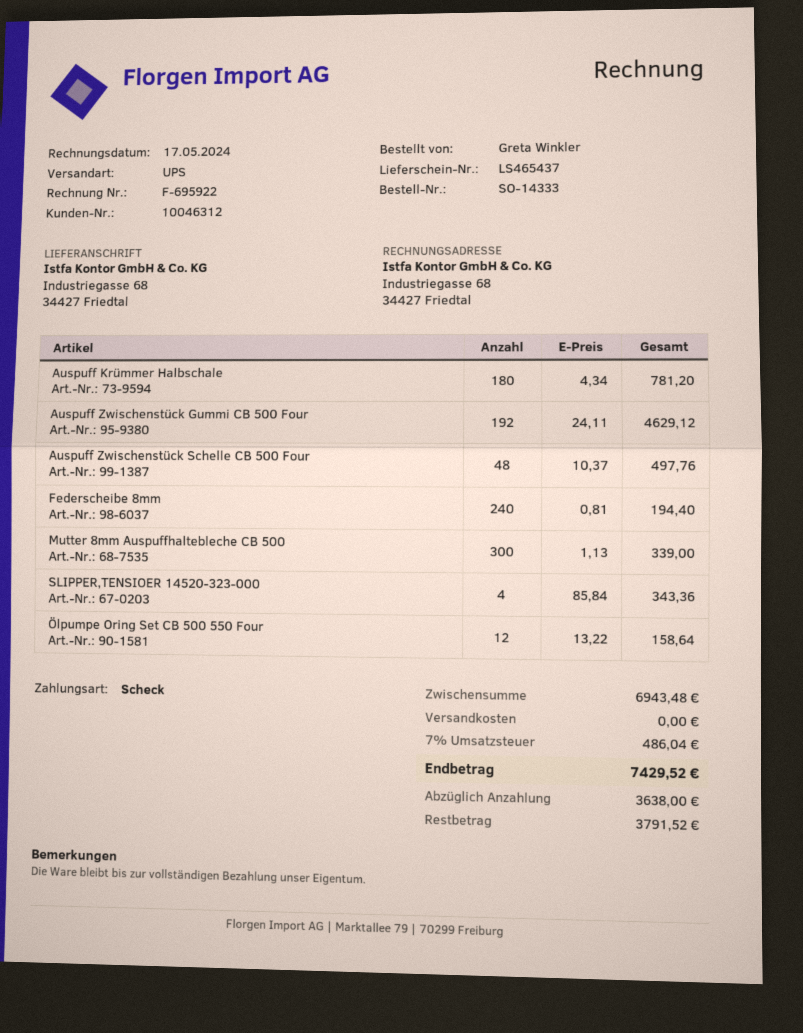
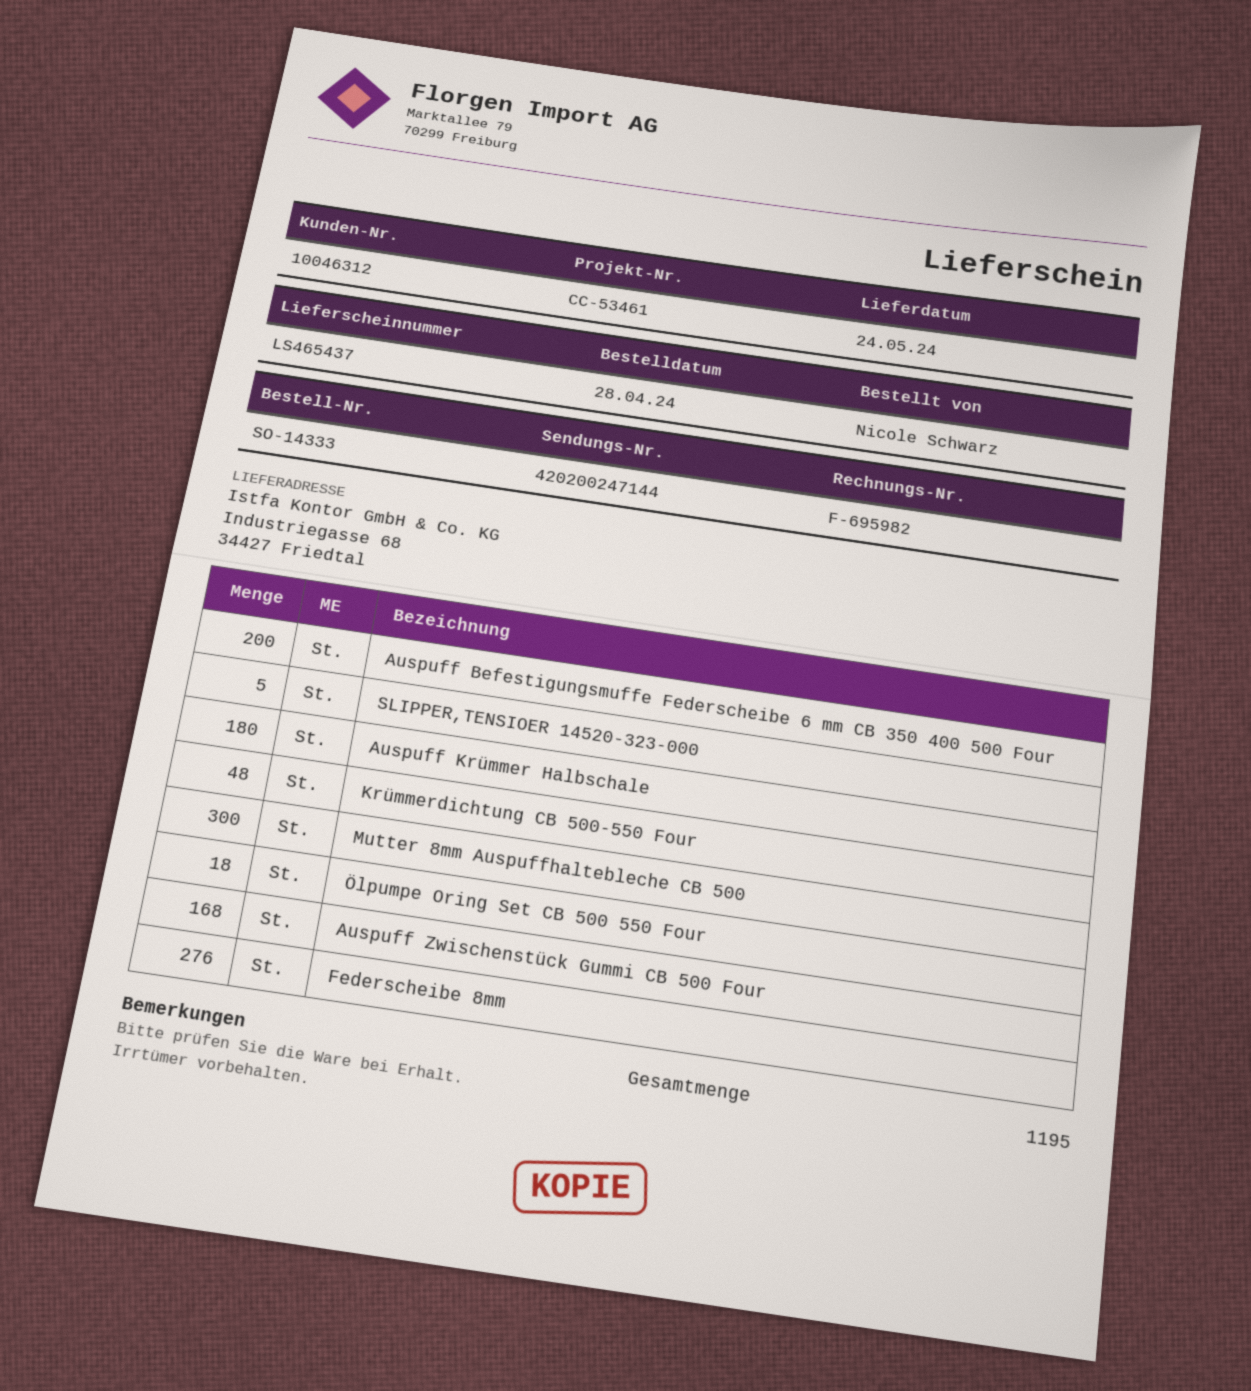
invoice number: F-695922 -> F-695982
ordered by: Greta Winkler -> Nicole Schwarz
Auspuff Zwischenstück Gummi CB 500 Four: 192 -> 168
Auspuff Zwischenstück Schelle CB 500 Four: 48 -> none
Federscheibe 8mm: 240 -> 276
SLIPPER,TENSIOER 14520-323-000: 4 -> 5
Ölpumpe Oring Set CB 500 550 Four: 12 -> 18
Auspuff Befestigungsmuffe Federscheibe 6 mm CB 350 400 500 Four: none -> 200
Krümmerdichtung CB 500-550 Four: none -> 48

